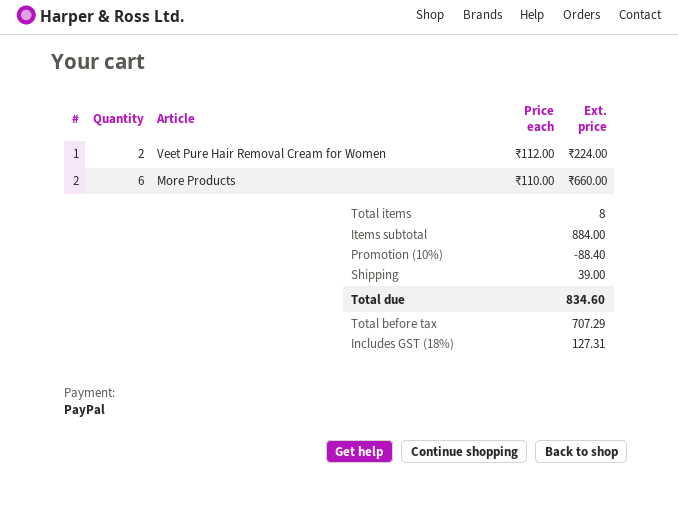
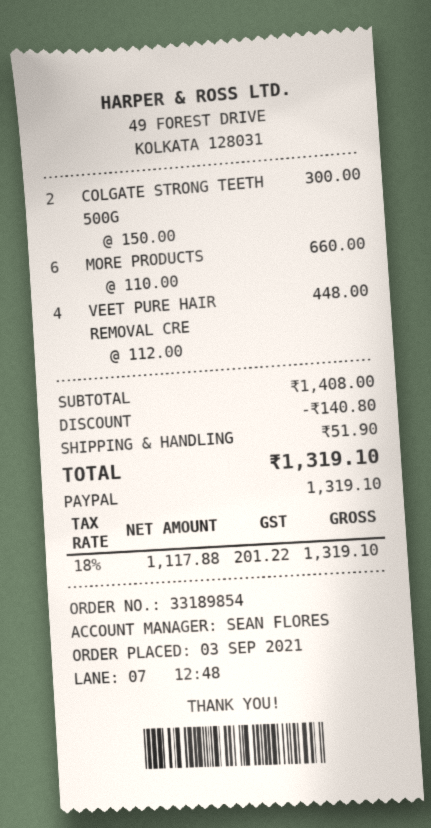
Veet Pure Hair Removal Cream for Women: 2 x 112.00 = 224.00 -> 4 x 112.00 = 448.00
COLGATE STRONG TEETH 500G: none -> 2 x 150.00 = 300.00
subtotal: 884.00 -> 1408.00
discount: 88.40 -> 140.80
shipping: 39.00 -> 51.90
net: 707.29 -> 1117.88
tax: 18% = 127.31 -> 18% = 201.22
total: 834.60 -> 1319.10

